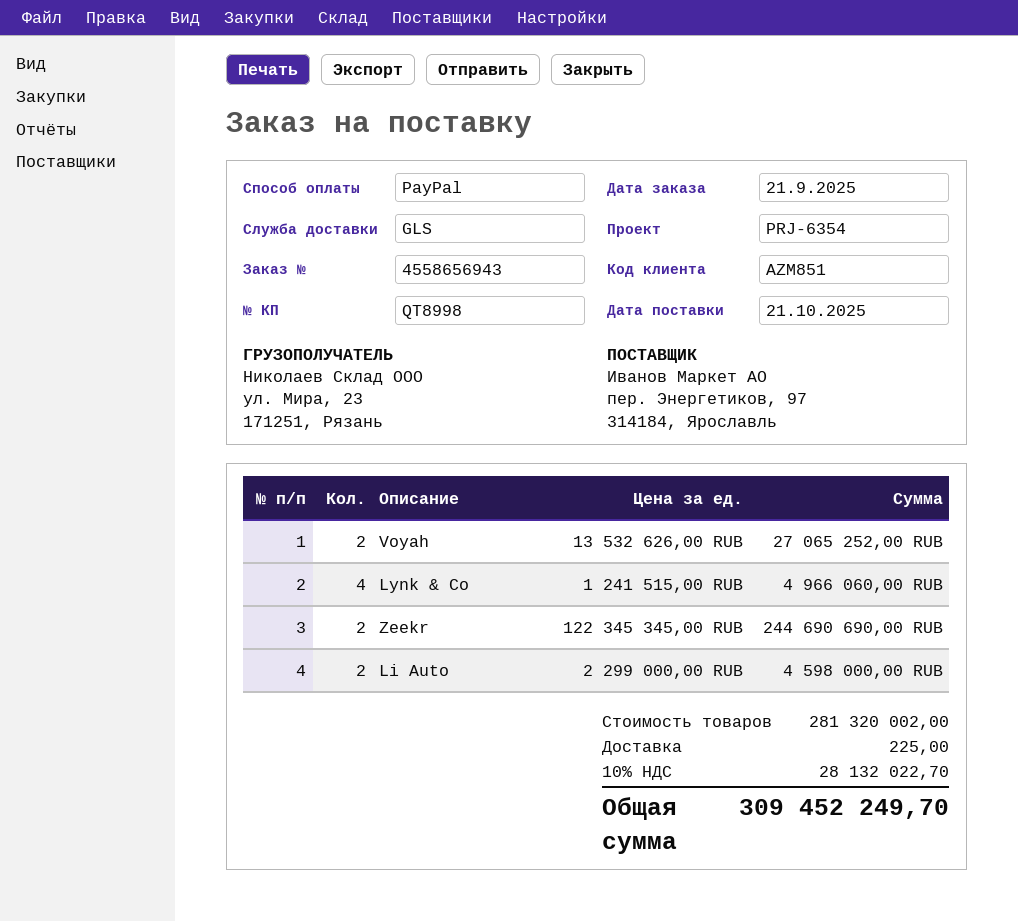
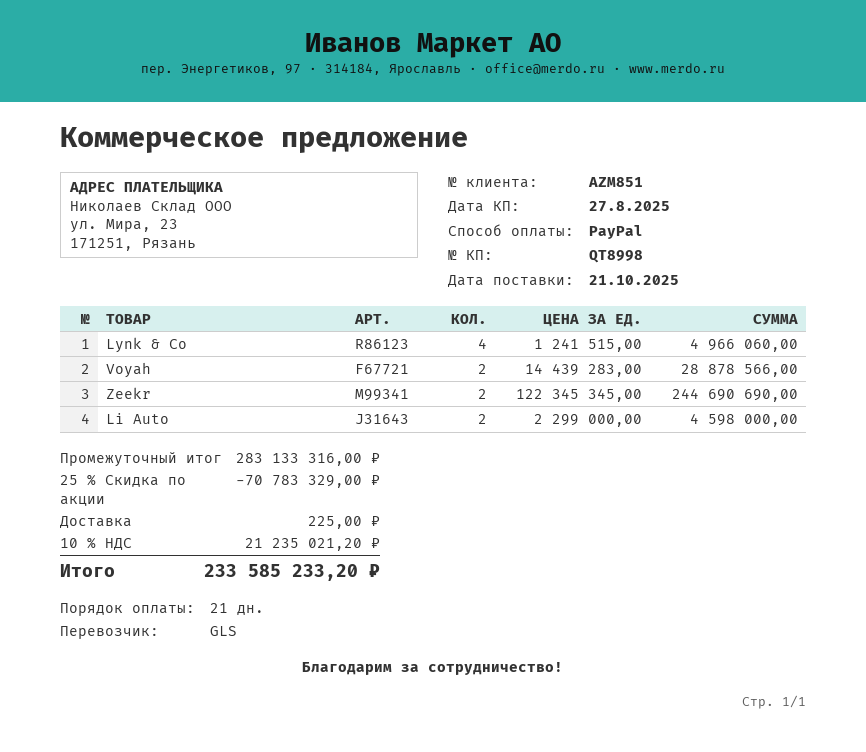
Voyah: 2 x 13532626.00 = 27065252.00 -> 2 x 14439283.00 = 28878566.00
subtotal: 281320002.00 -> 283133316.00
discount: none -> 25% = 70783329.00
tax: 10% = 28132022.70 -> 10% = 21235021.20
total: 309452249.70 -> 233585233.20

